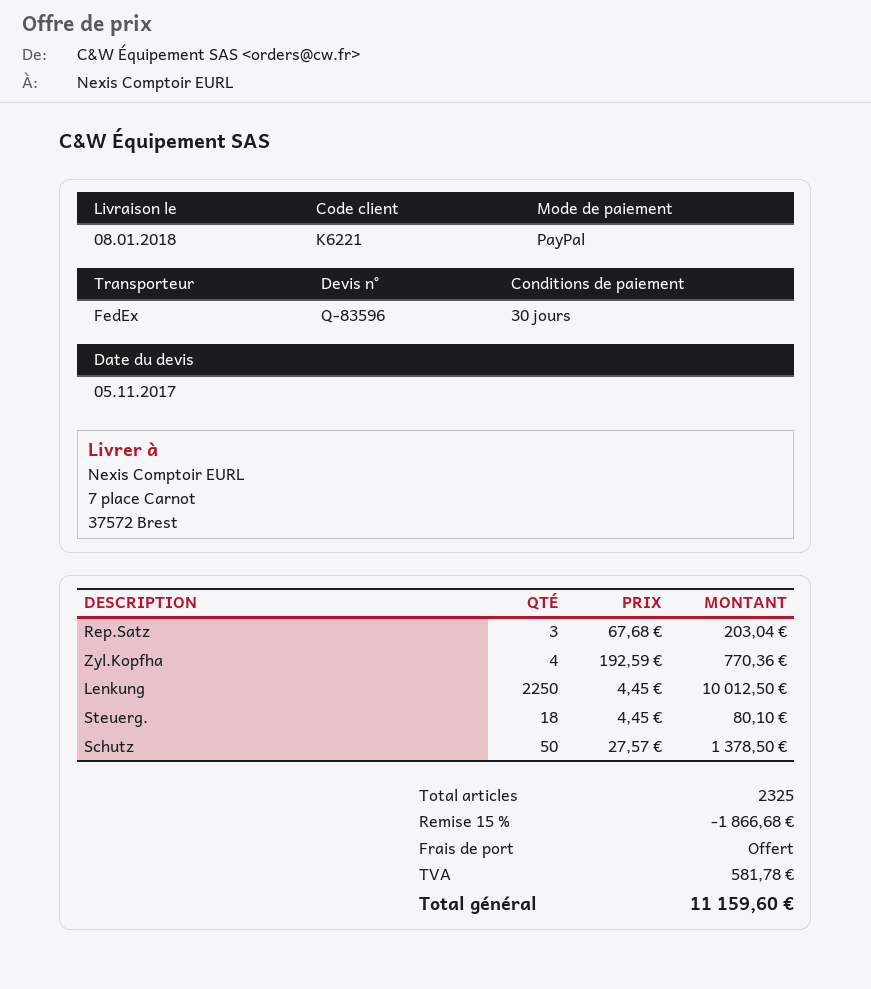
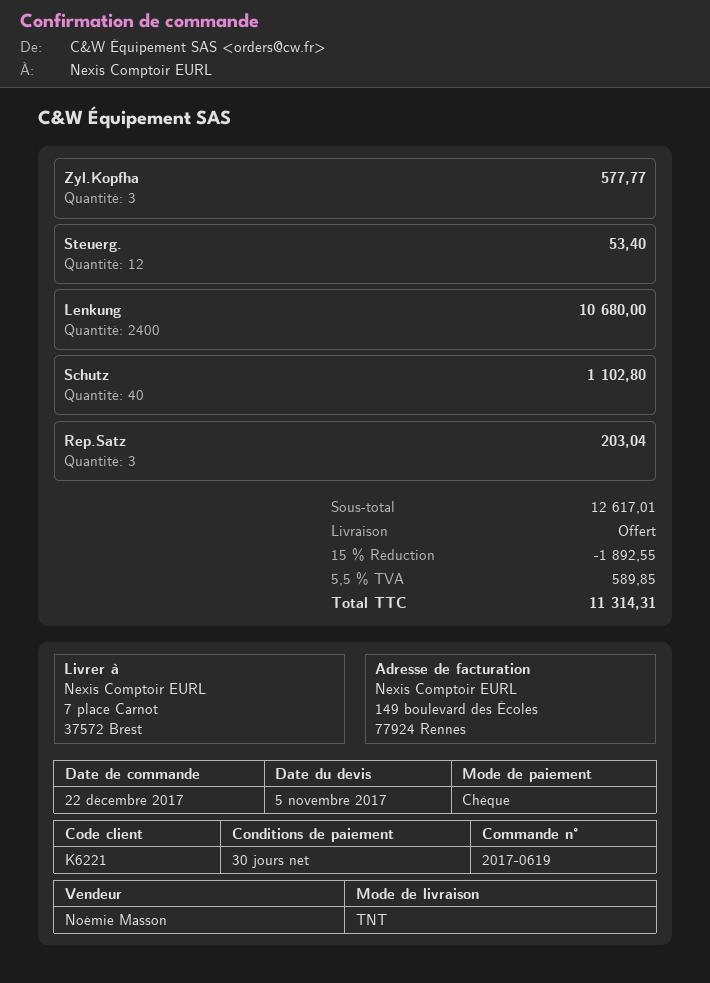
payment method: PayPal -> cheque
shipping method: FedEx -> TNT
Zyl.Kopfha: 4 for 770.36 -> 3 for 577.77
Lenkung: 2250 for 10012.50 -> 2400 for 10680.00
Steuerg.: 18 for 80.10 -> 12 for 53.40
Schutz: 50 for 1378.50 -> 40 for 1102.80
discount: 15% = 1866.68 -> 15% = 1892.55
tax: 581.78 -> 589.85
total: 11159.60 -> 11314.31

